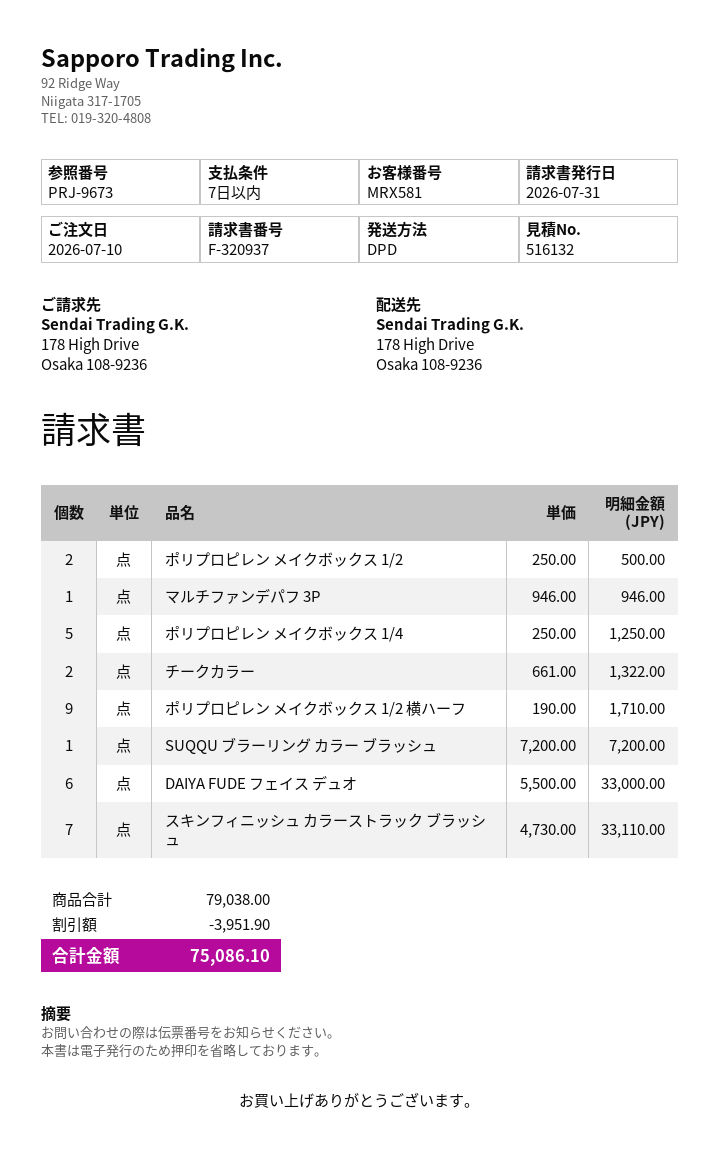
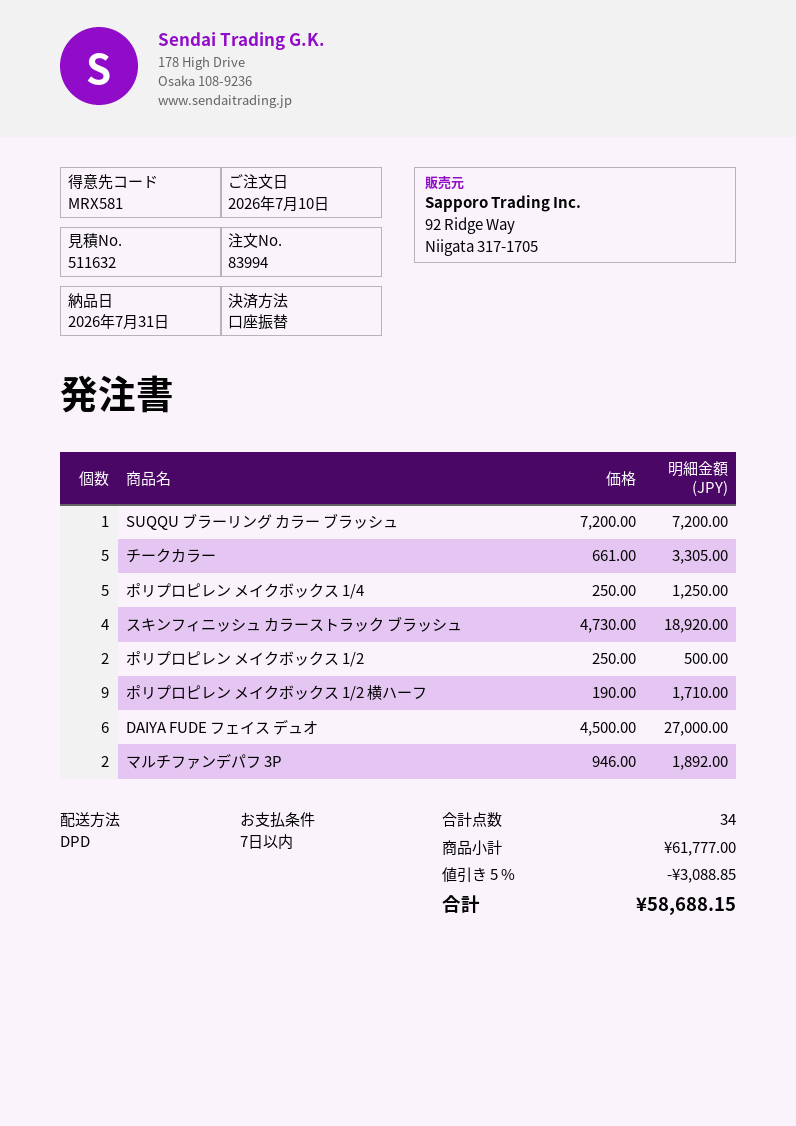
quote number: 516132 -> 511632
マルチファンデパフ 3P: 1 x 946.00 = 946.00 -> 2 x 946.00 = 1892.00
チークカラー: 2 x 661.00 = 1322.00 -> 5 x 661.00 = 3305.00
DAIYA FUDE フェイス デュオ: 6 x 5500.00 = 33000.00 -> 6 x 4500.00 = 27000.00
スキンフィニッシュ カラーストラック ブラッシュ: 7 x 4730.00 = 33110.00 -> 4 x 4730.00 = 18920.00
subtotal: 79038.00 -> 61777.00
discount: 3951.90 -> 3088.85
total: 75086.10 -> 58688.15

